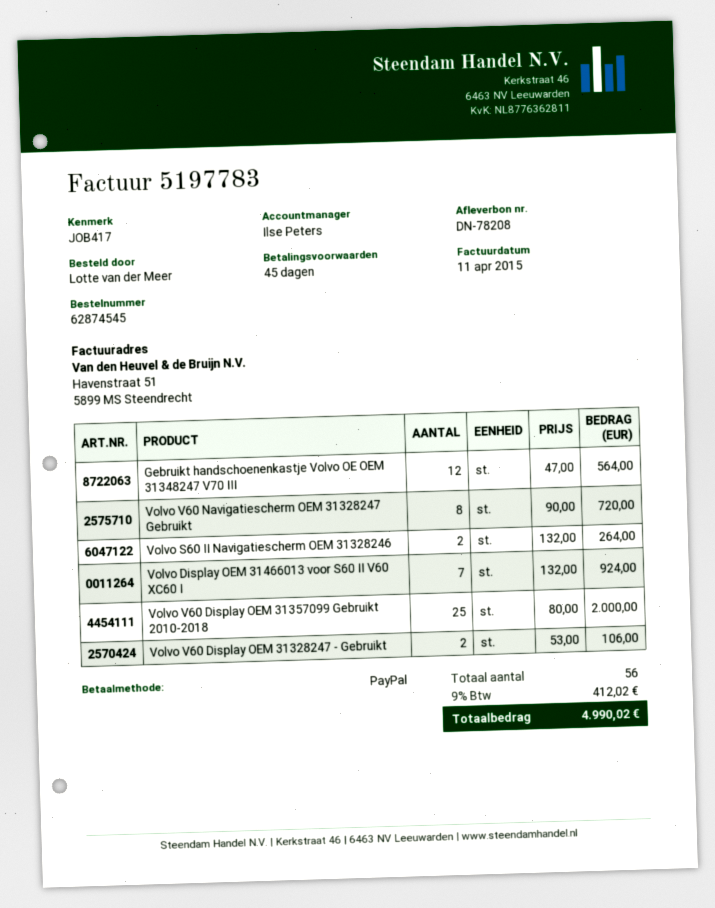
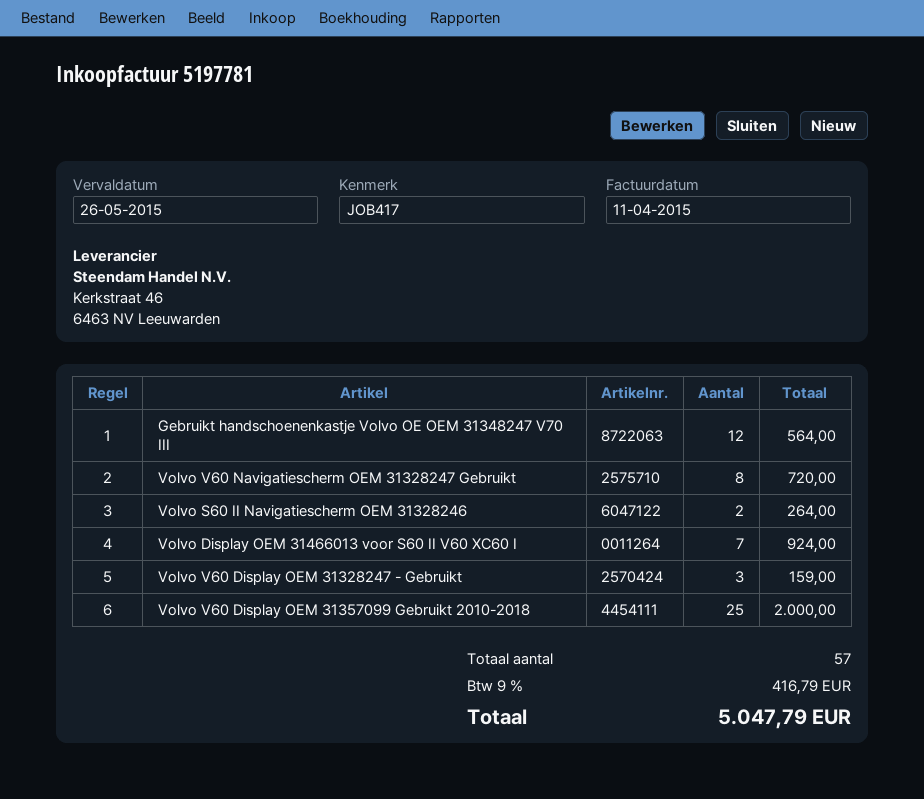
invoice number: 5197783 -> 5197781
Volvo V60 Display OEM 31328247 - Gebruikt: 2 for 106.00 -> 3 for 159.00
total quantity: 56 -> 57
tax: 9% = 412.02 -> 9% = 416.79
total: 4990.02 -> 5047.79

